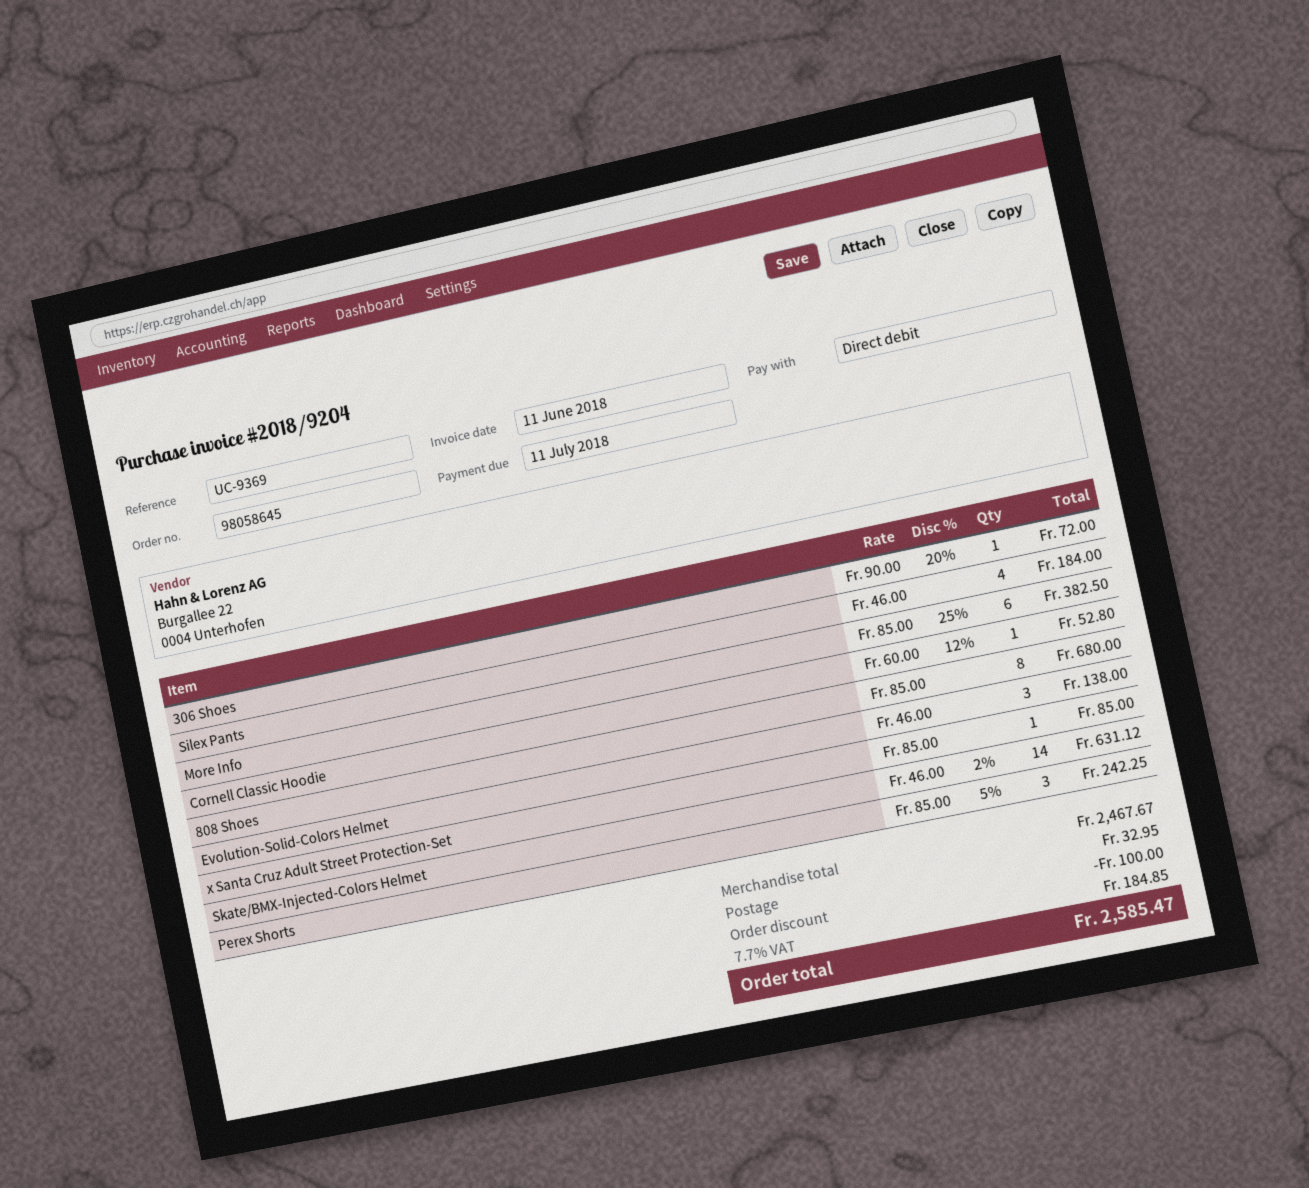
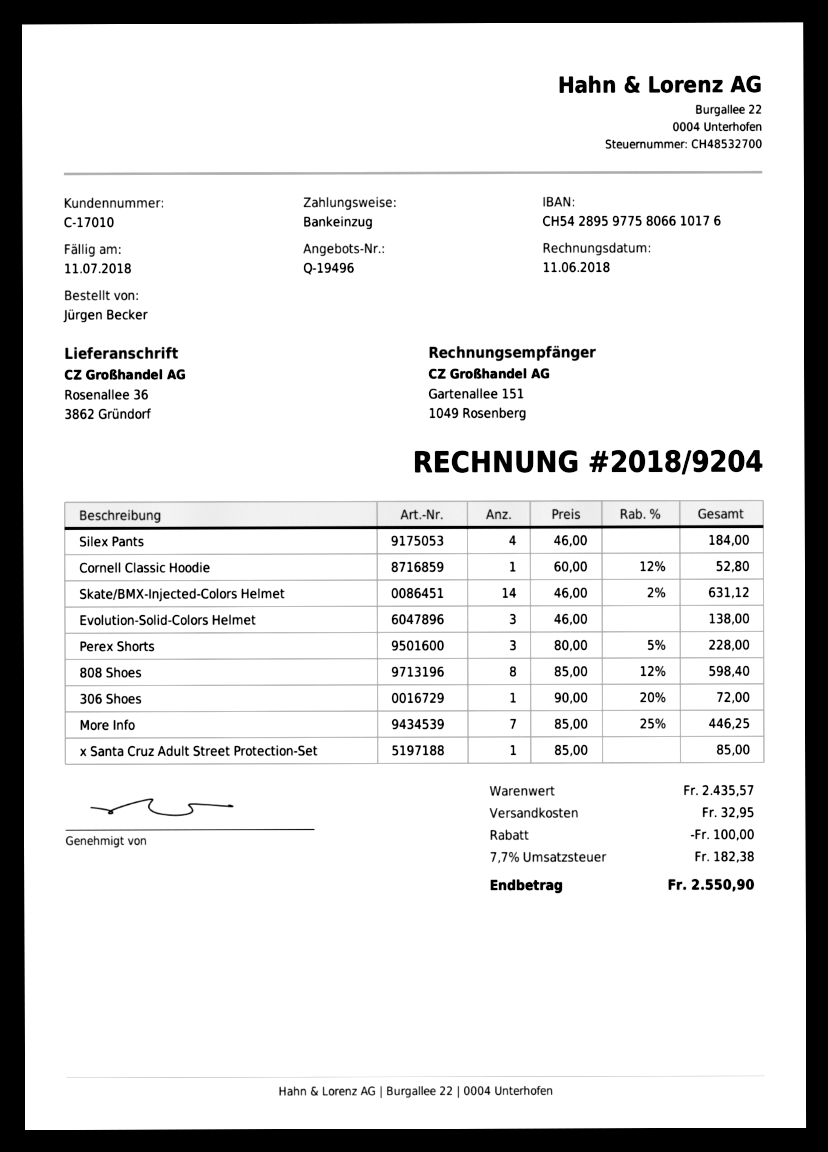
More Info: 6 x 85.00 - 25% = 382.50 -> 7 x 85.00 - 25% = 446.25
808 Shoes: 8 x 85.00 = 680.00 -> 8 x 85.00 - 12% = 598.40
Perex Shorts: 3 x 85.00 - 5% = 242.25 -> 3 x 80.00 - 5% = 228.00
subtotal: 2467.67 -> 2435.57
tax: 7.7% = 184.85 -> 7.7% = 182.38
total: 2585.47 -> 2550.90

